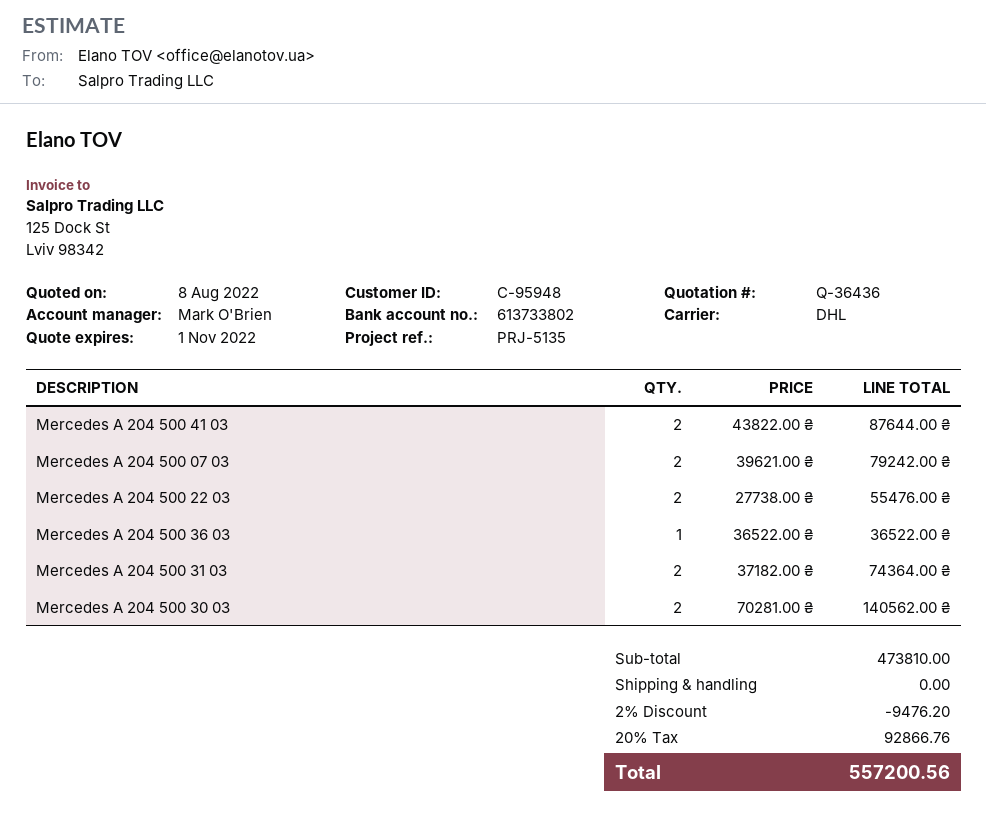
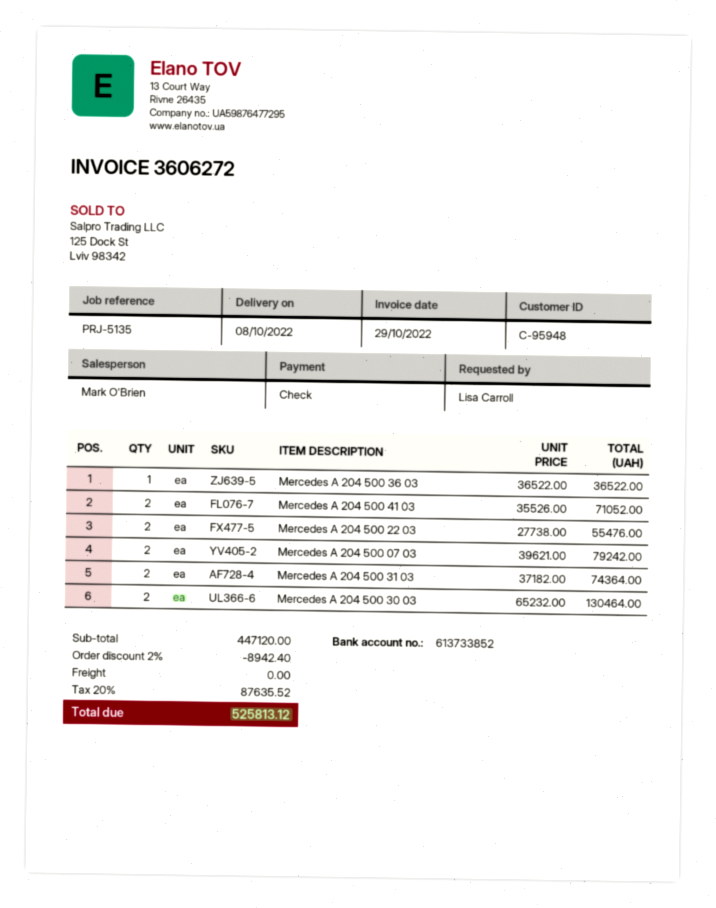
bank account: 613733802 -> 613733852
Mercedes A 204 500 41 03: 2 x 43822.00 = 87644.00 -> 2 x 35526.00 = 71052.00
Mercedes A 204 500 30 03: 2 x 70281.00 = 140562.00 -> 2 x 65232.00 = 130464.00
subtotal: 473810.00 -> 447120.00
discount: 2% = 9476.20 -> 2% = 8942.40
tax: 20% = 92866.76 -> 20% = 87635.52
total: 557200.56 -> 525813.12

